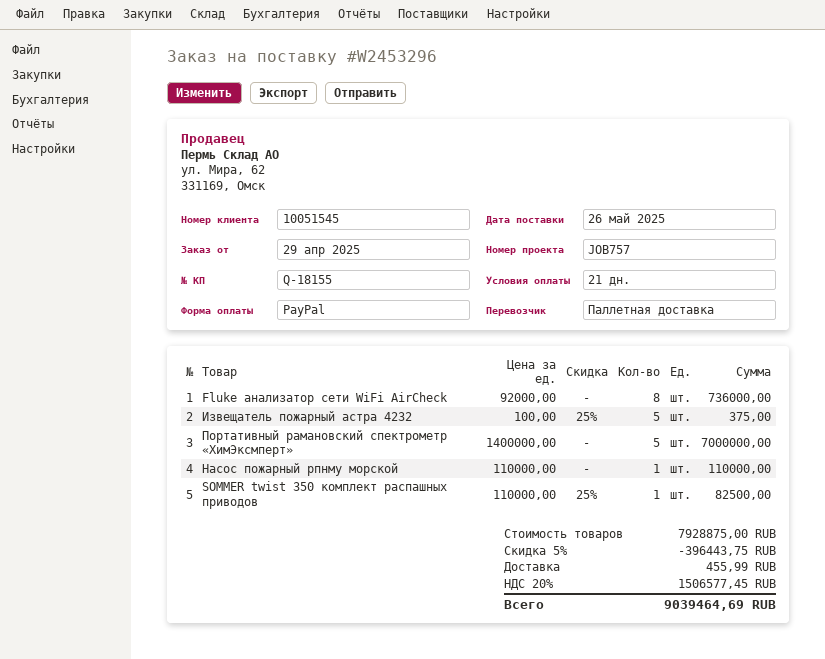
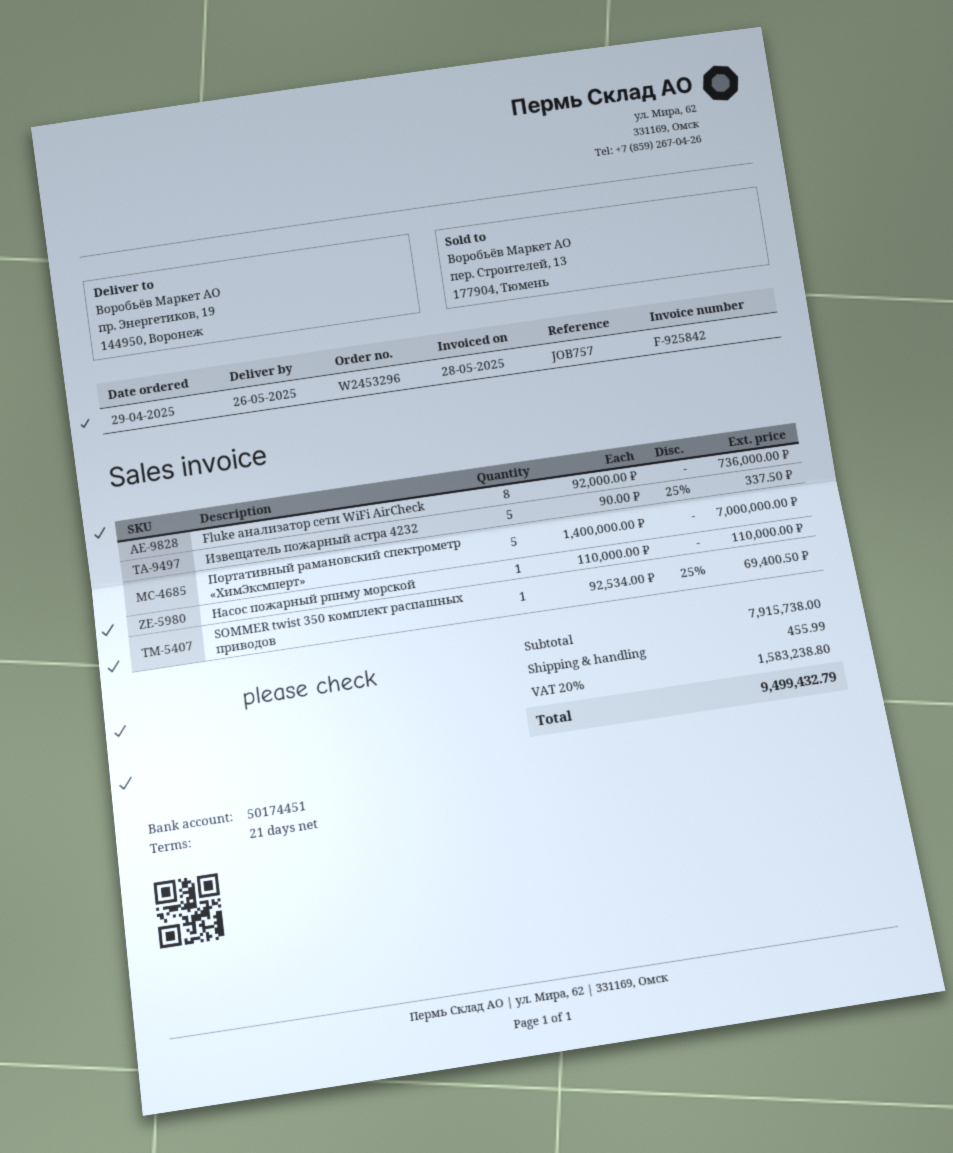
Извещатель пожарный астра 4232: 5 x 100.00 - 25% = 375.00 -> 5 x 90.00 - 25% = 337.50
SOMMER twist 350 комплект распашных приводов: 1 x 110000.00 - 25% = 82500.00 -> 1 x 92534.00 - 25% = 69400.50
subtotal: 7928875.00 -> 7915738.00
discount: 5% = 396443.75 -> none
tax: 20% = 1506577.45 -> 20% = 1583238.80
total: 9039464.69 -> 9499432.79

